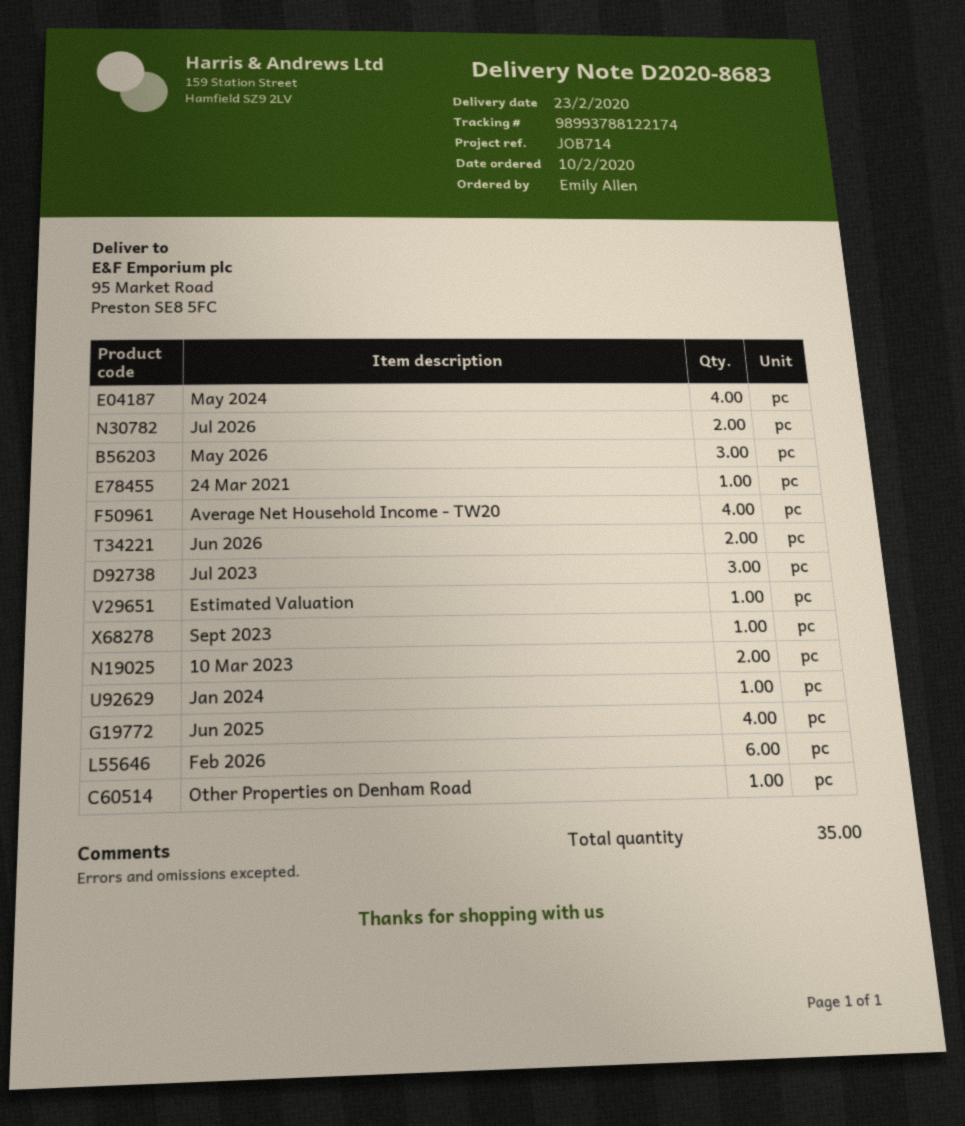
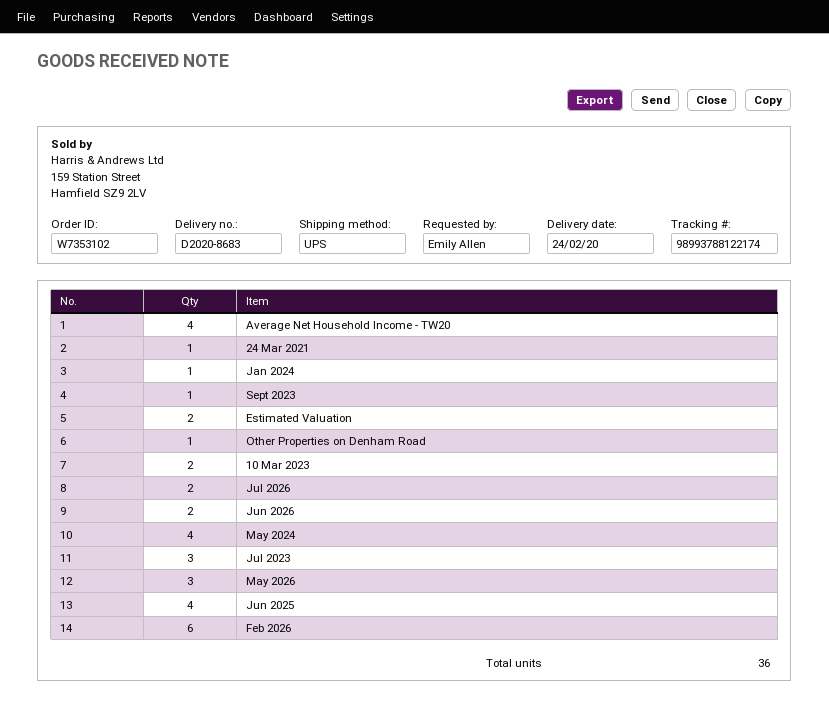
delivery date: 2020-02-23 -> 2020-02-24
Estimated Valuation: 1 -> 2
total quantity: 35 -> 36

